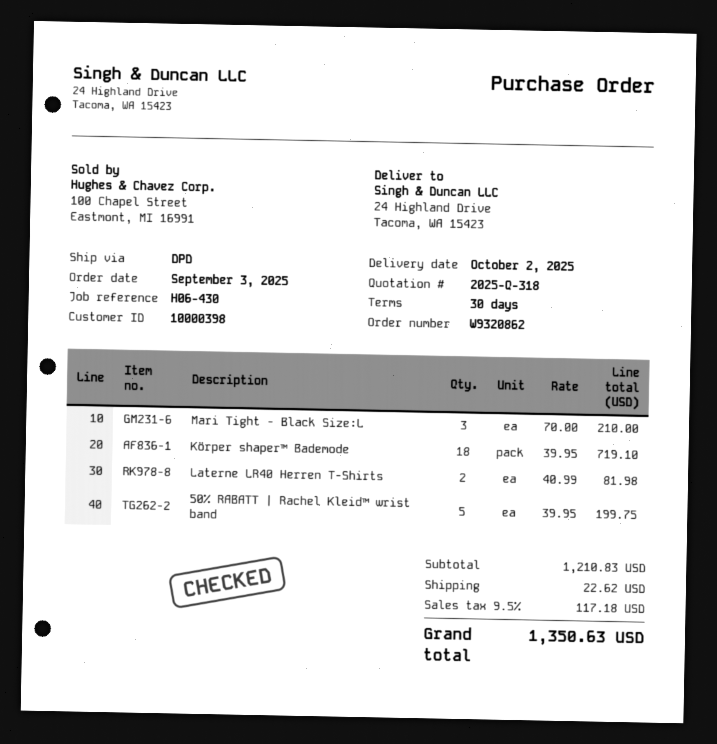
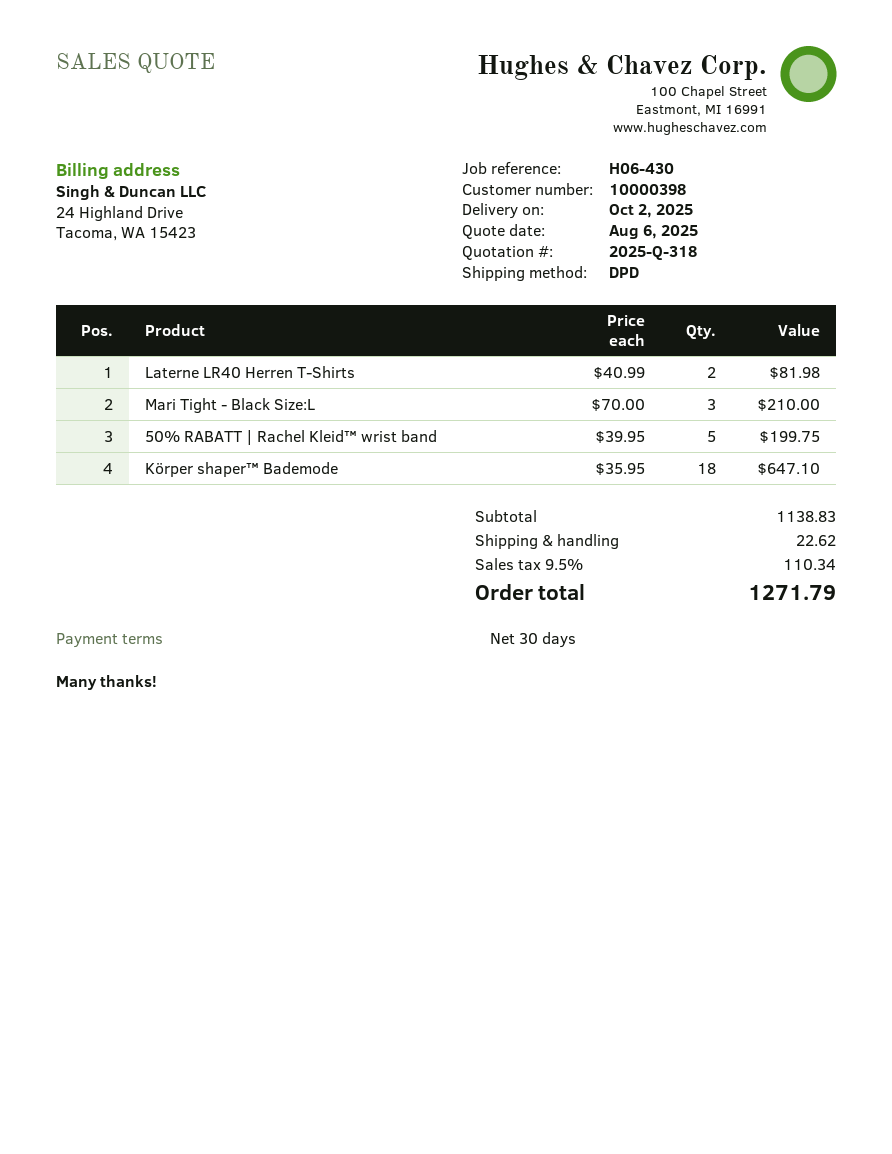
Körper shaper™ Bademode: 18 x 39.95 = 719.10 -> 18 x 35.95 = 647.10
subtotal: 1210.83 -> 1138.83
tax: 9.5% = 117.18 -> 9.5% = 110.34
total: 1350.63 -> 1271.79

